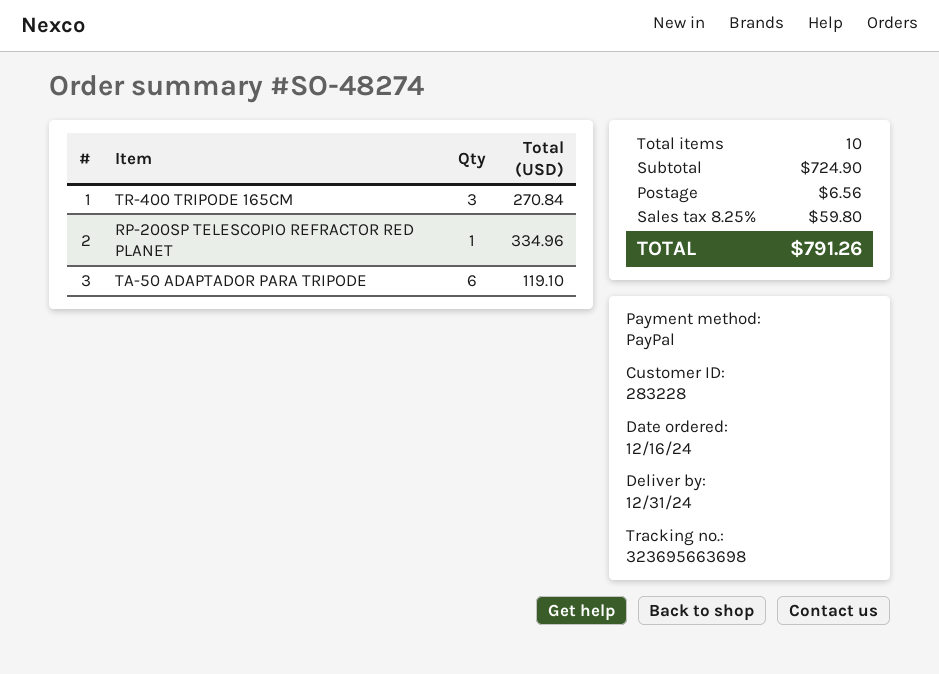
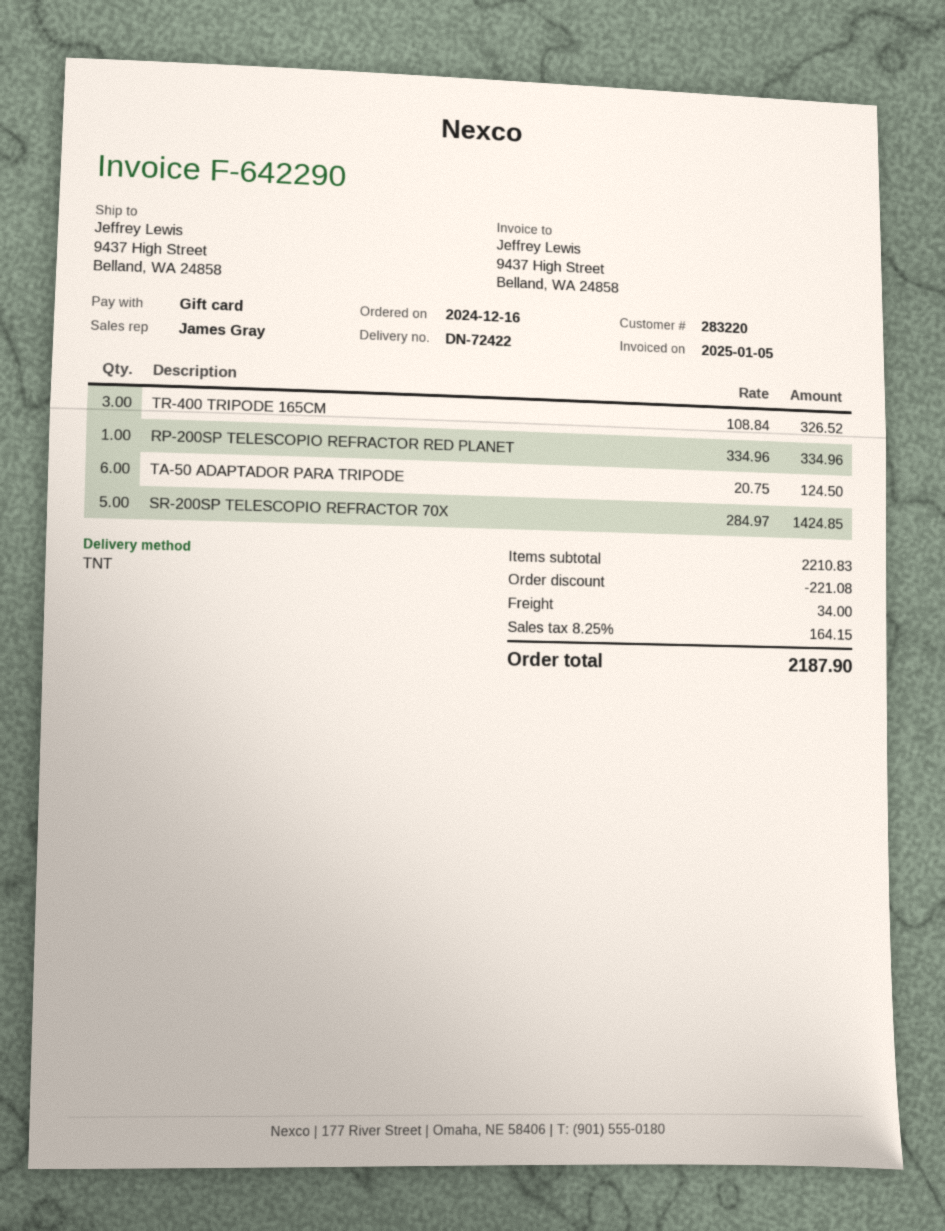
customer number: 283228 -> 283220
payment method: PayPal -> gift card
TR-400 TRIPODE 165CM: 3 for 270.84 -> 3 for 326.52
TA-50 ADAPTADOR PARA TRIPODE: 6 for 119.10 -> 6 for 124.50
SR-200SP TELESCOPIO REFRACTOR 70X: none -> 5 for 1424.85
subtotal: 724.90 -> 2210.83
discount: none -> 221.08
shipping: 6.56 -> 34.00
tax: 8.25% = 59.80 -> 8.25% = 164.15
total: 791.26 -> 2187.90

